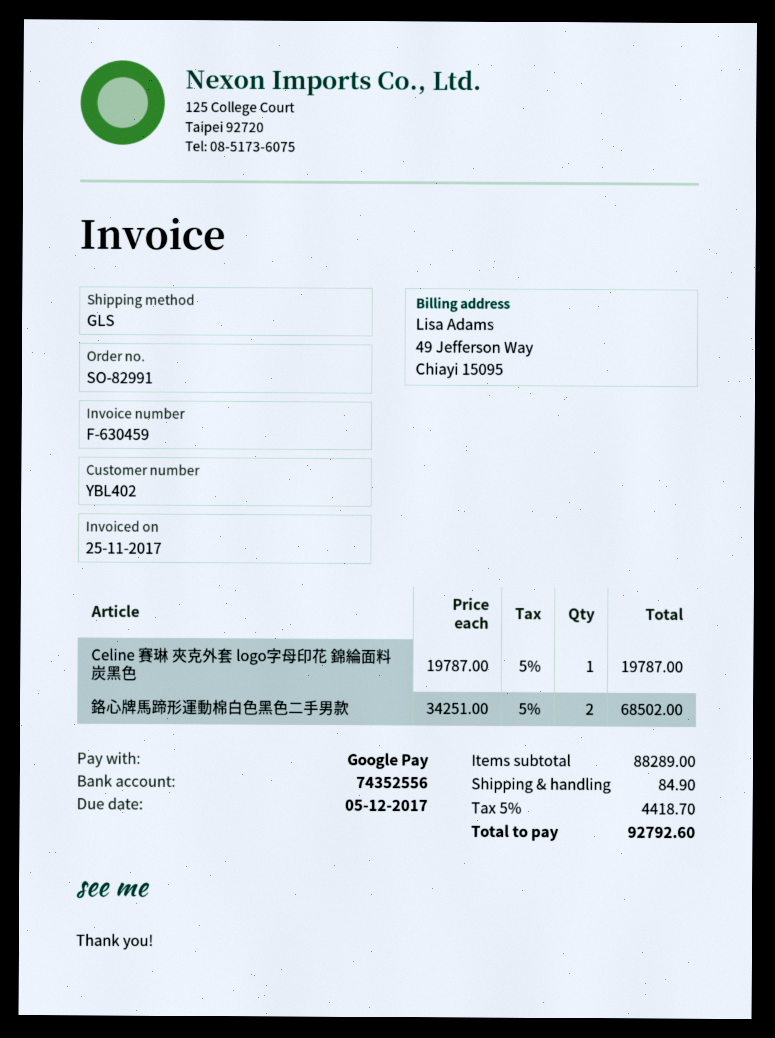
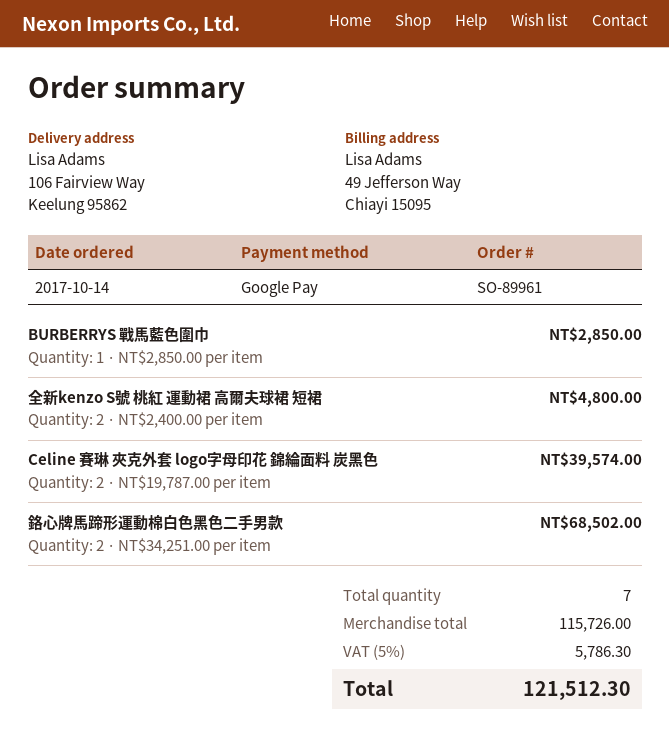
order number: SO-82991 -> SO-89961
Celine 賽琳 夾克外套 logo字母印花 錦綸面料 炭黑色: 1 x 19787.00 = 19787.00 -> 2 x 19787.00 = 39574.00
BURBERRYS 戰馬藍色圍巾: none -> 1 x 2850.00 = 2850.00
全新kenzo S號 桃紅 運動裙 高爾夫球裙 短裙: none -> 2 x 2400.00 = 4800.00
subtotal: 88289.00 -> 115726.00
shipping: 84.90 -> none
tax: 5% = 4418.70 -> 5% = 5786.30
total: 92792.60 -> 121512.30

